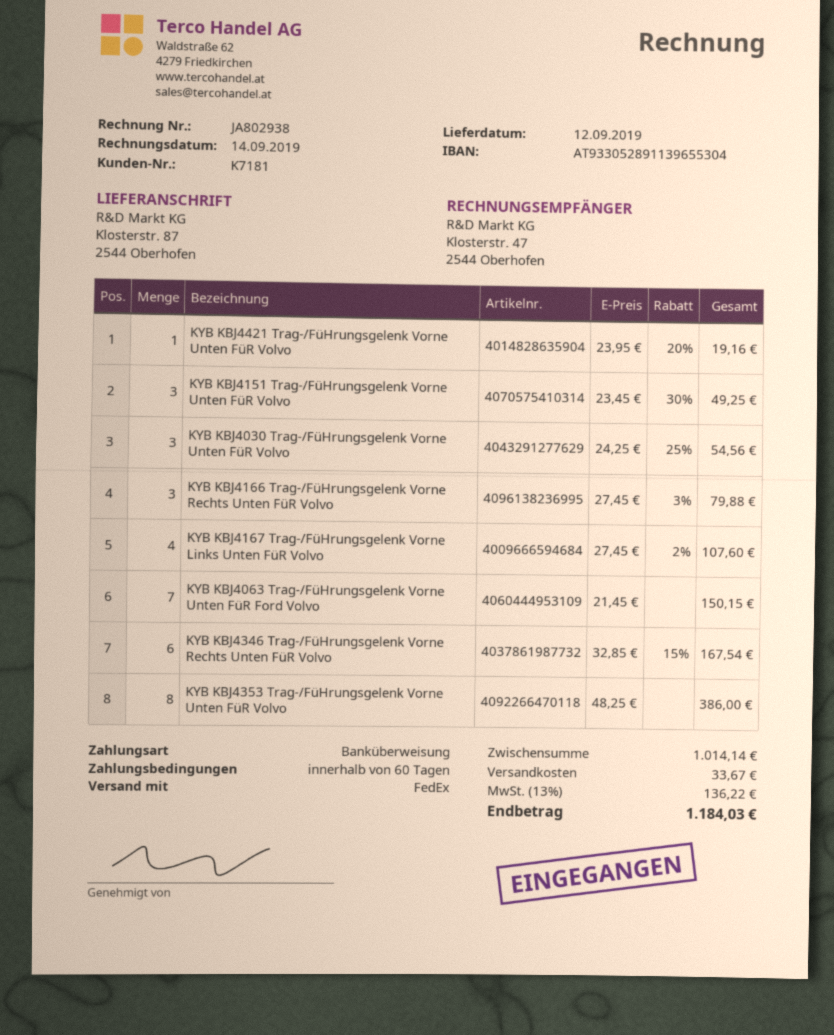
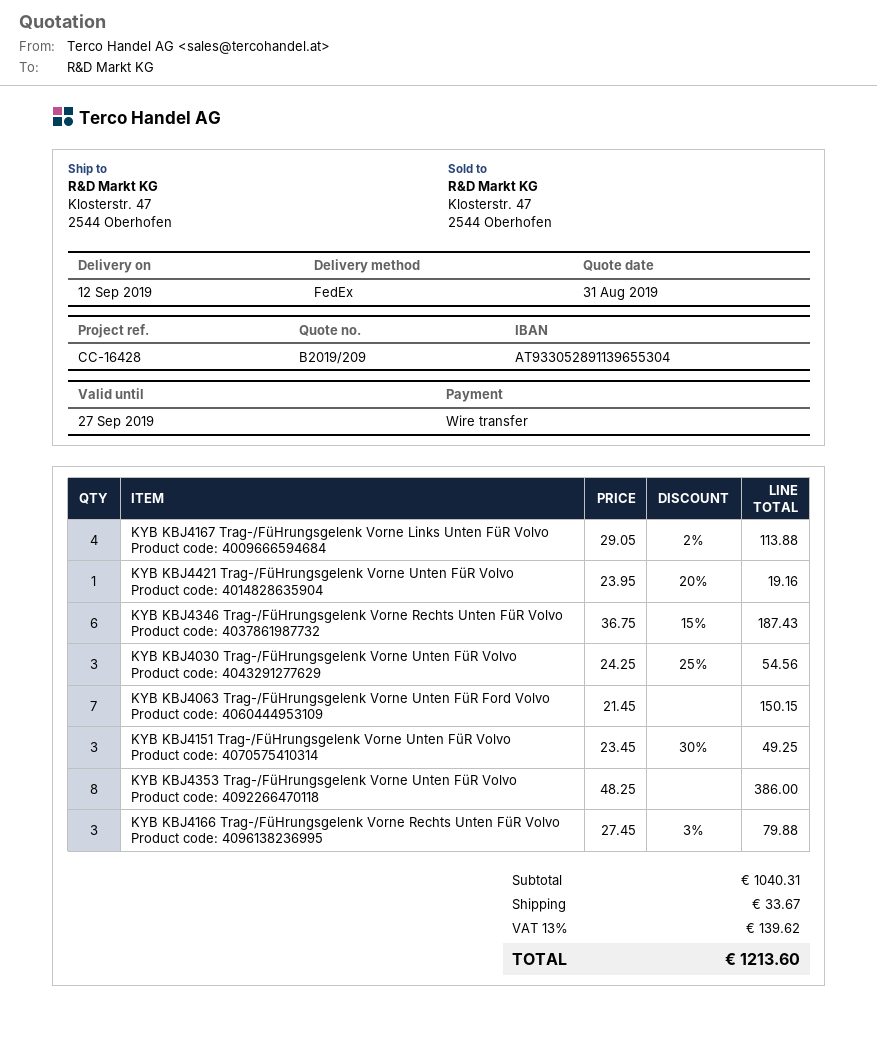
ship to: Klosterstr. 87, 2544 Oberhofen -> Klosterstr. 47, 2544 Oberhofen
KYB KBJ4167 Trag-/FüHrungsgelenk Vorne Links Unten FüR Volvo: 4 x 27.45 - 2% = 107.60 -> 4 x 29.05 - 2% = 113.88
KYB KBJ4346 Trag-/FüHrungsgelenk Vorne Rechts Unten FüR Volvo: 6 x 32.85 - 15% = 167.54 -> 6 x 36.75 - 15% = 187.43
subtotal: 1014.14 -> 1040.31
tax: 13% = 136.22 -> 13% = 139.62
total: 1184.03 -> 1213.60

